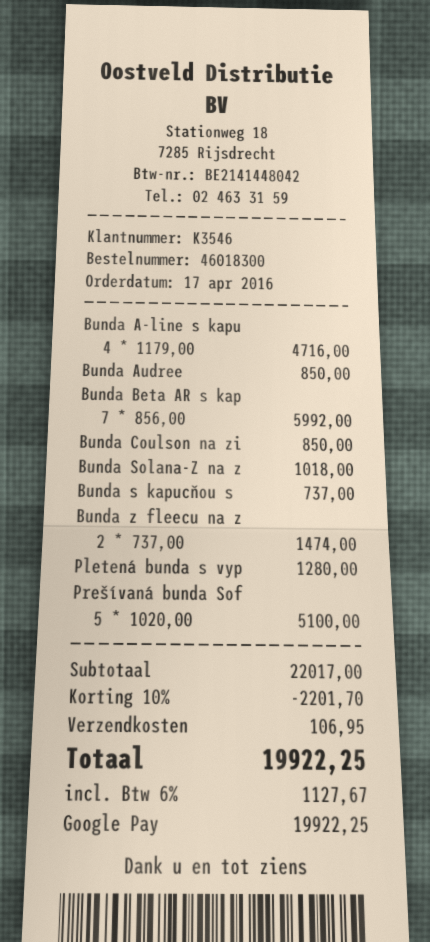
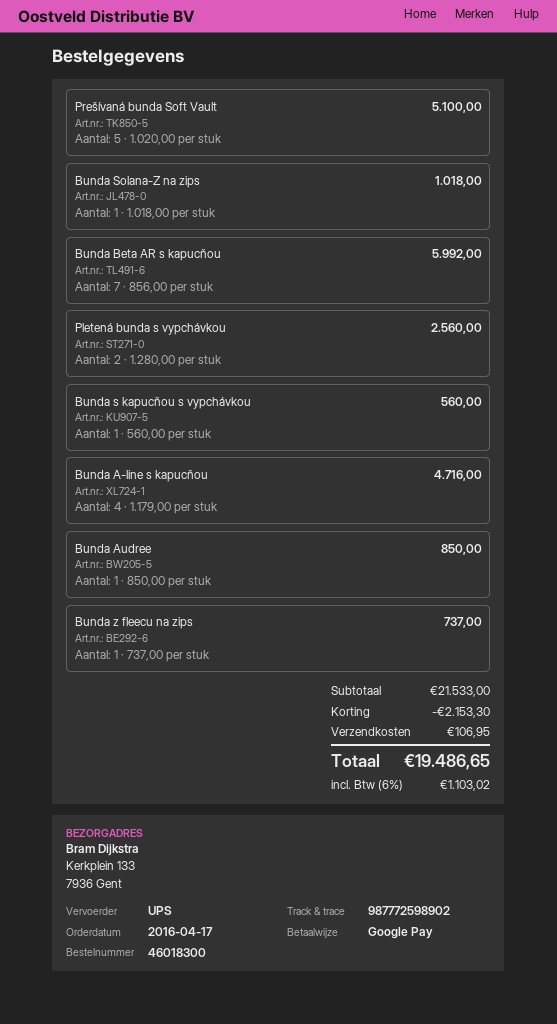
Bunda Coulson na zi: 1 x 850.00 = 850.00 -> none
Bunda s kapucňou s: 1 x 737.00 = 737.00 -> 1 x 560.00 = 560.00
Bunda z fleecu na z: 2 x 737.00 = 1474.00 -> 1 x 737.00 = 737.00
Pletená bunda s vyp: 1 x 1280.00 = 1280.00 -> 2 x 1280.00 = 2560.00
subtotal: 22017.00 -> 21533.00
discount: 2201.70 -> 2153.30
tax: 6% = 1127.67 -> 6% = 1103.02
total: 19922.25 -> 19486.65

